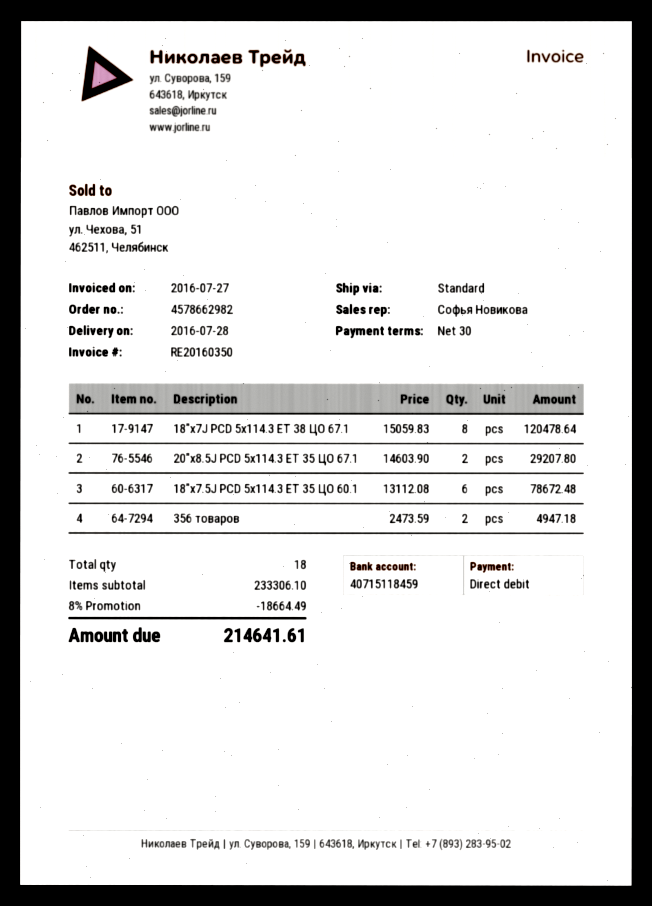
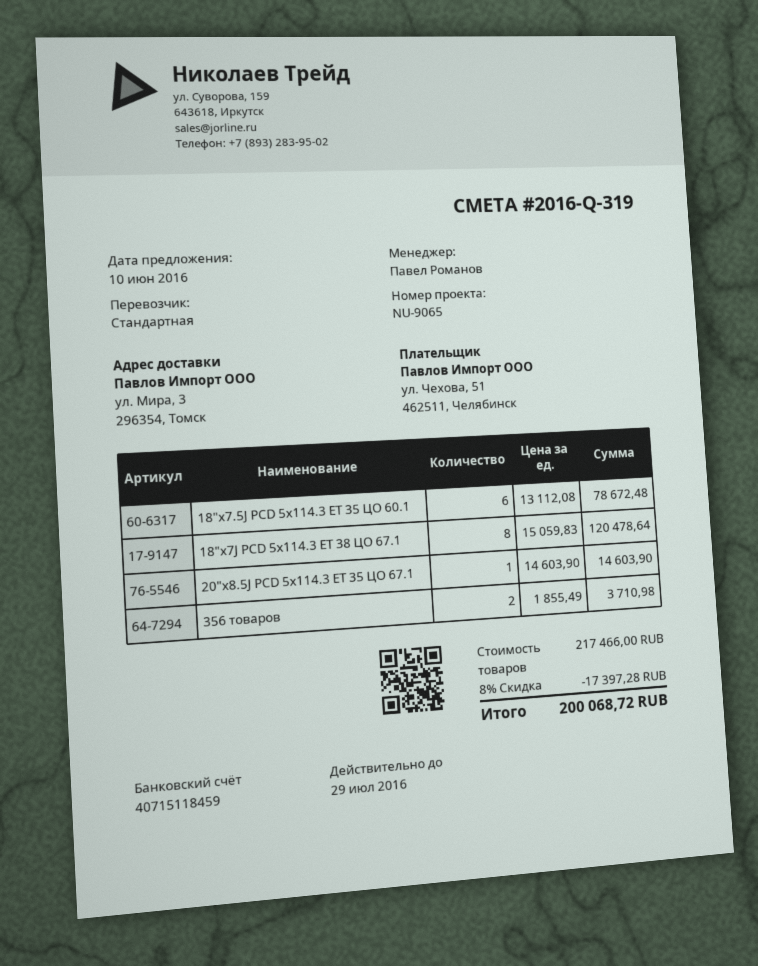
sales rep: Софья Новикова -> Павел Романов
20"x8.5J PCD 5x114.3 ЕТ 35 ЦО 67.1: 2 x 14603.90 = 29207.80 -> 1 x 14603.90 = 14603.90
356 товаров: 2 x 2473.59 = 4947.18 -> 2 x 1855.49 = 3710.98
subtotal: 233306.10 -> 217466.00
discount: 8% = 18664.49 -> 8% = 17397.28
total: 214641.61 -> 200068.72

